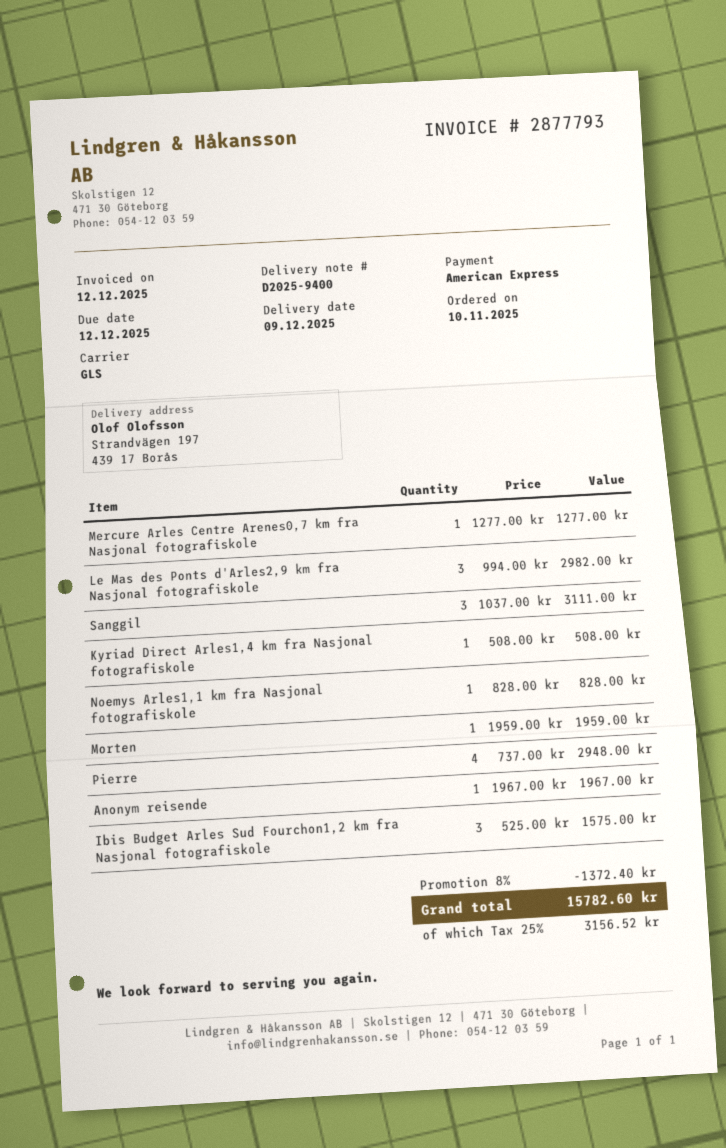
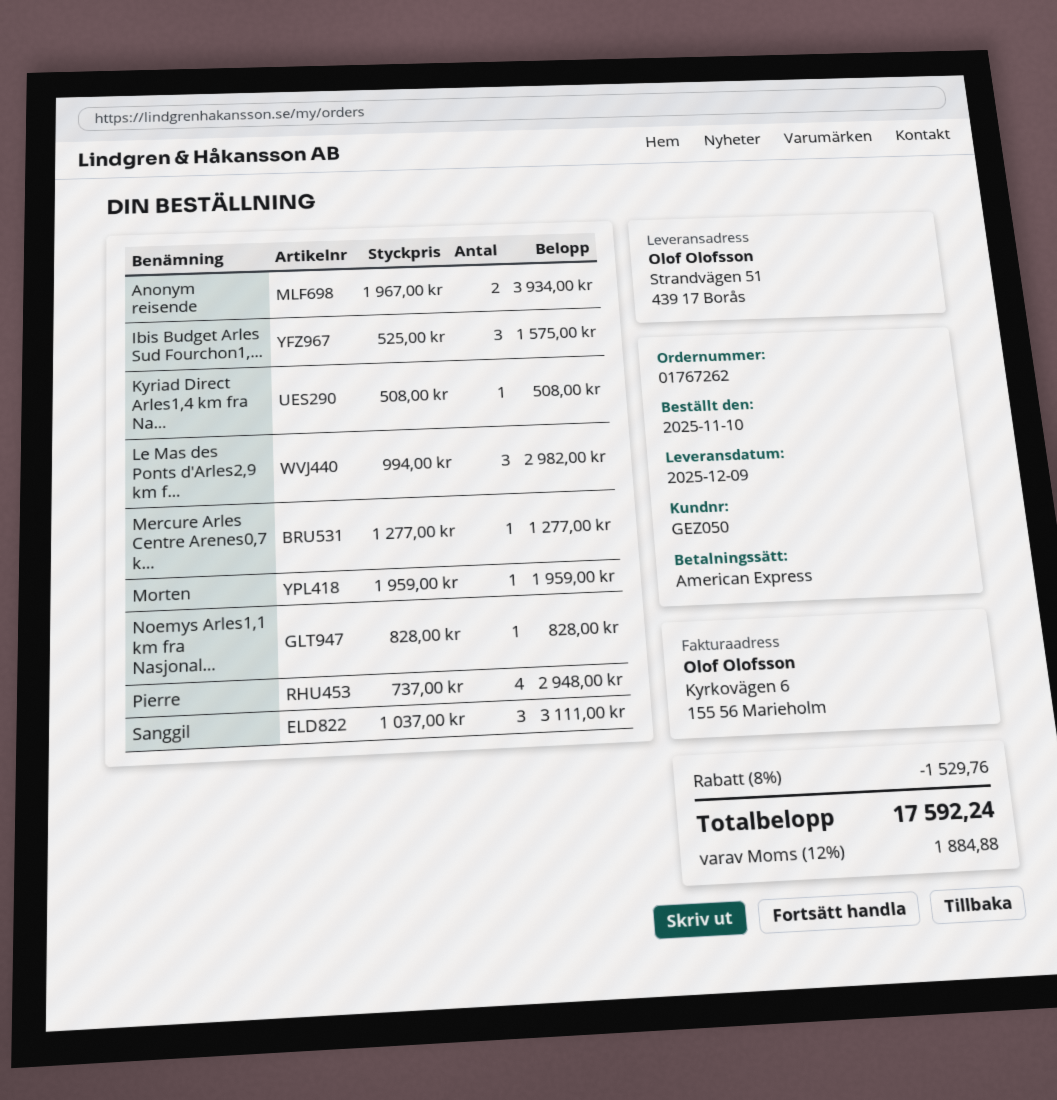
ship to: Strandvägen 197, 439 17 Borås -> Strandvägen 51, 439 17 Borås
Anonym reisende: 1 x 1967.00 = 1967.00 -> 2 x 1967.00 = 3934.00
discount: 8% = 1372.40 -> 8% = 1529.76
tax: 25% = 3156.52 -> 12% = 1884.88
total: 15782.60 -> 17592.24

